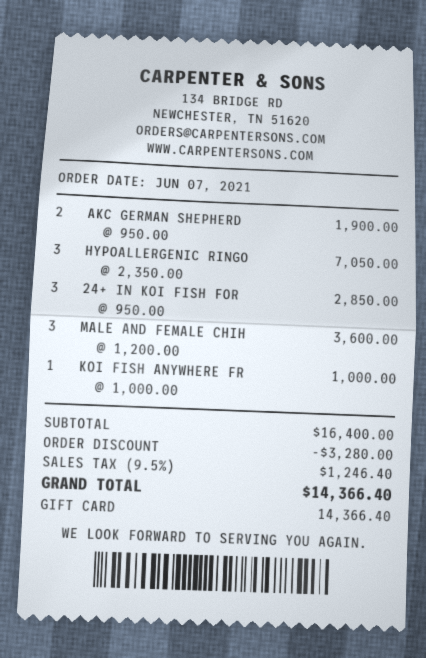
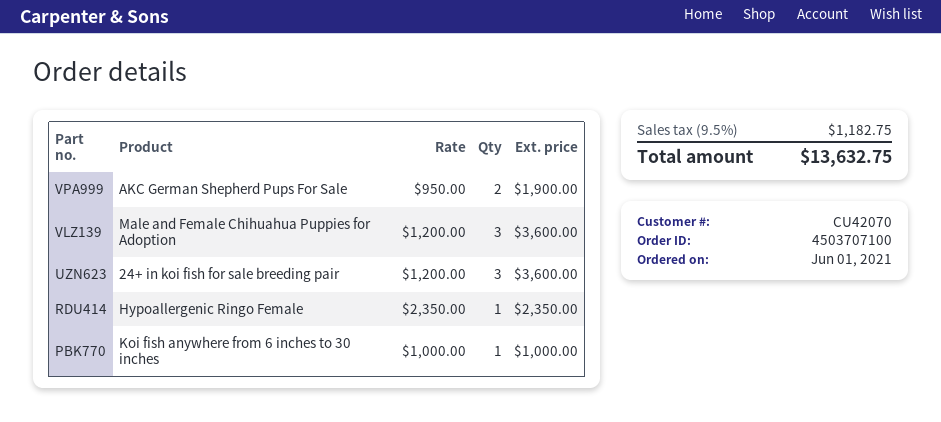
order date: 2021-06-07 -> 2021-06-01
HYPOALLERGENIC RINGO: 3 x 2350.00 = 7050.00 -> 1 x 2350.00 = 2350.00
24+ IN KOI FISH FOR: 3 x 950.00 = 2850.00 -> 3 x 1200.00 = 3600.00
discount: 3280.00 -> none
tax: 9.5% = 1246.40 -> 9.5% = 1182.75
total: 14366.40 -> 13632.75

